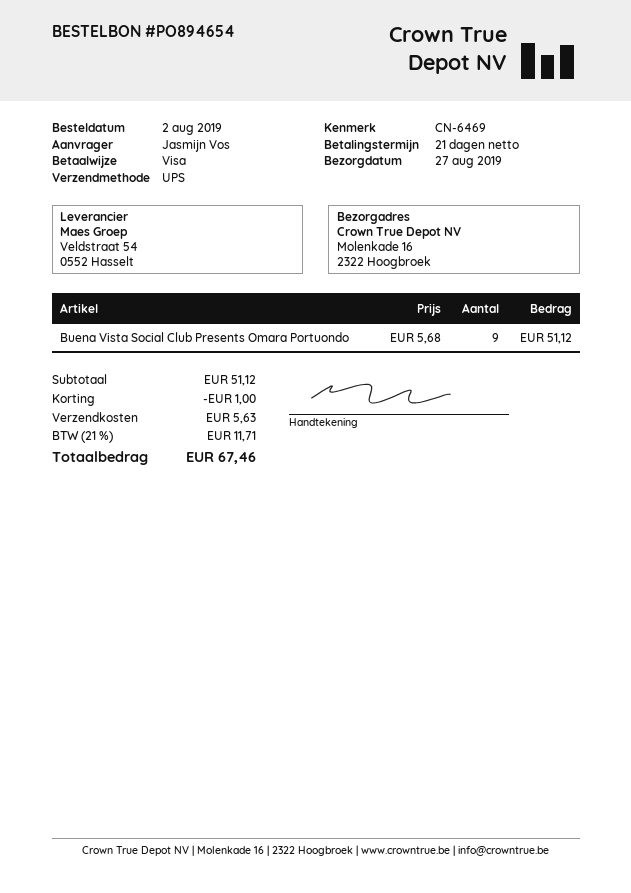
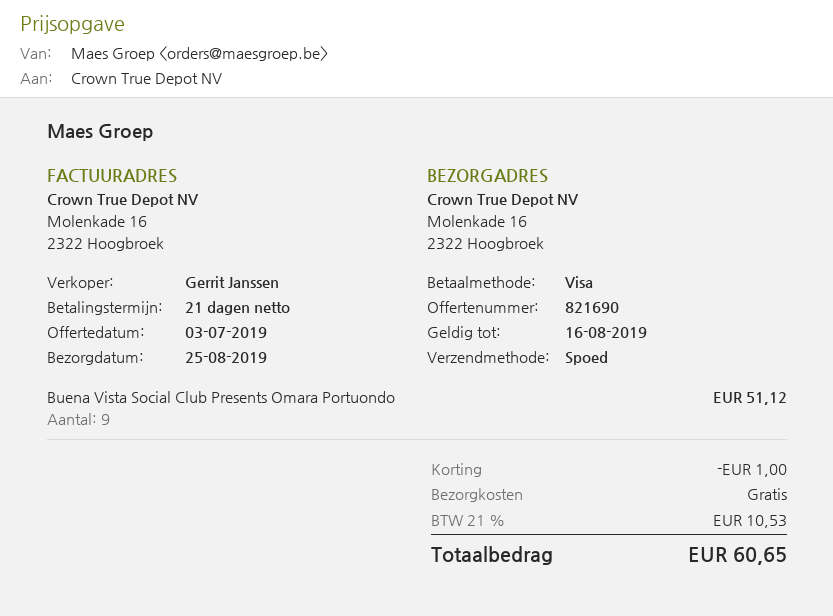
delivery date: 2019-08-27 -> 2019-08-25
shipping method: UPS -> express
shipping: 5.63 -> 0.00
tax: 21% = 11.71 -> 21% = 10.53
total: 67.46 -> 60.65

